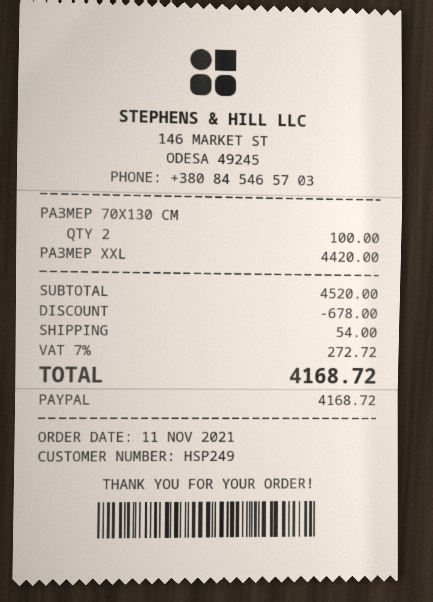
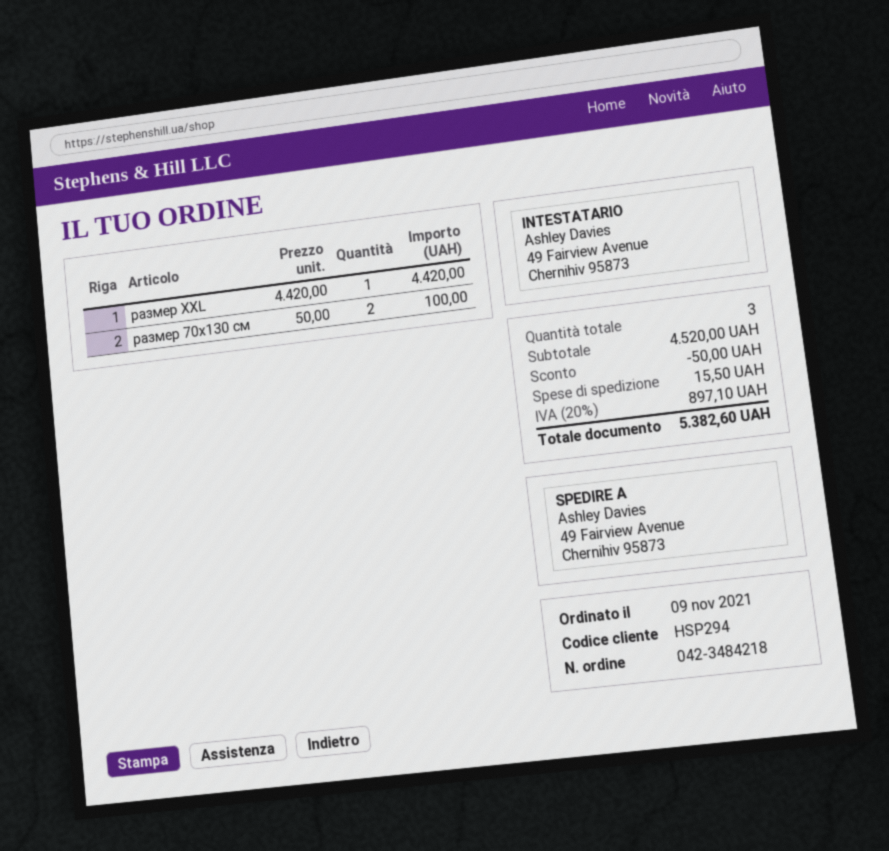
order date: 2021-11-11 -> 2021-11-09
customer number: HSP249 -> HSP294
discount: 678.00 -> 50.00
shipping: 54.00 -> 15.50
tax: 7% = 272.72 -> 20% = 897.10
total: 4168.72 -> 5382.60

